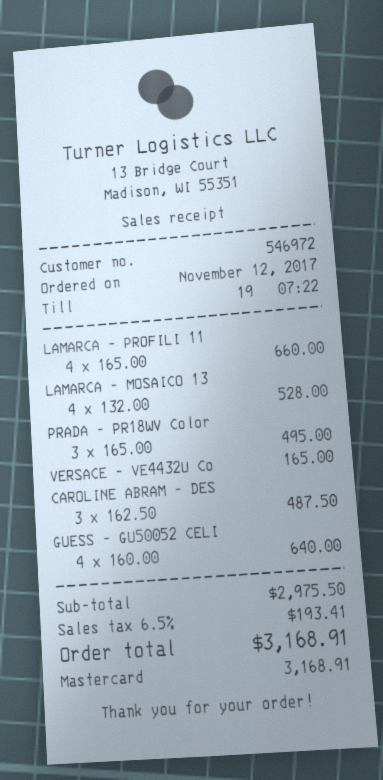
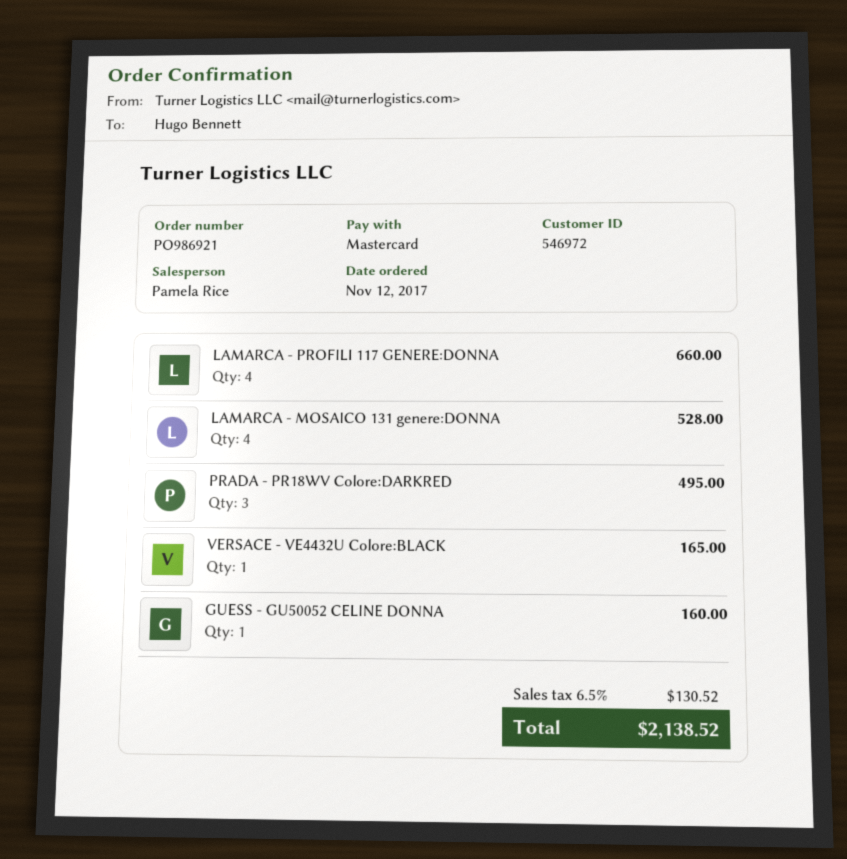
CAROLINE ABRAM - DES: 3 for 487.50 -> none
GUESS - GU50052 CELI: 4 for 640.00 -> 1 for 160.00
tax: 6.5% = 193.41 -> 6.5% = 130.52
total: 3168.91 -> 2138.52

